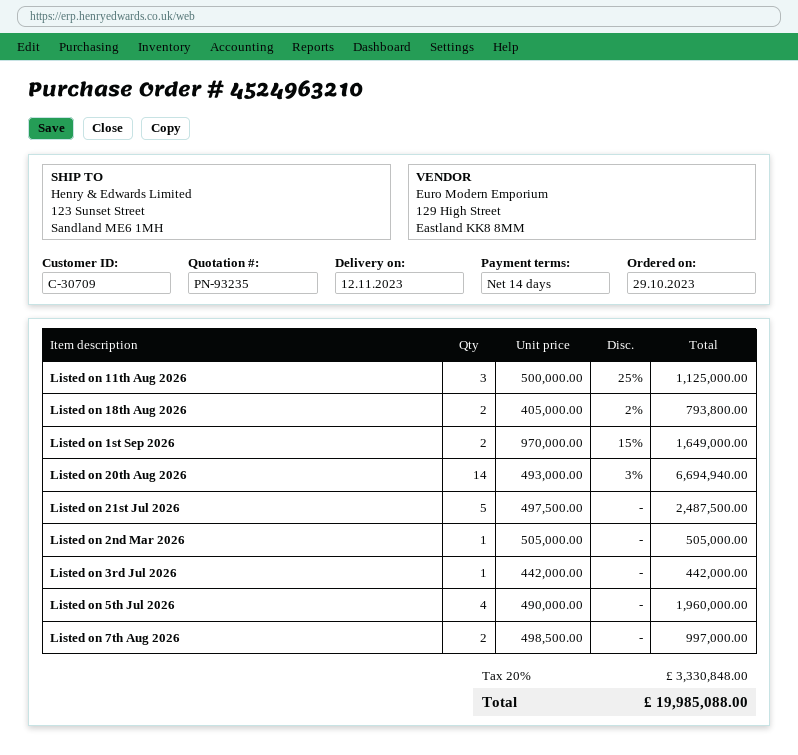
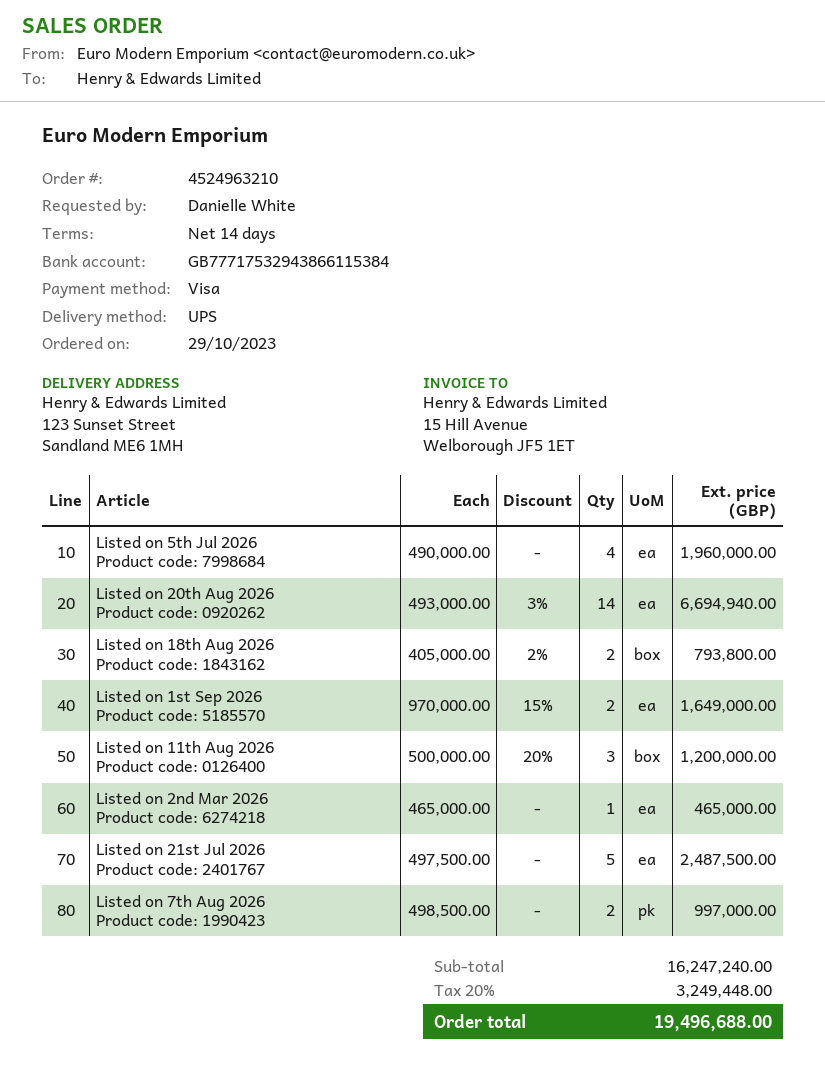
Listed on 11th Aug 2026: 3 x 500000.00 - 25% = 1125000.00 -> 3 x 500000.00 - 20% = 1200000.00
Listed on 2nd Mar 2026: 1 x 505000.00 = 505000.00 -> 1 x 465000.00 = 465000.00
Listed on 3rd Jul 2026: 1 x 442000.00 = 442000.00 -> none
tax: 20% = 3330848.00 -> 20% = 3249448.00
total: 19985088.00 -> 19496688.00

